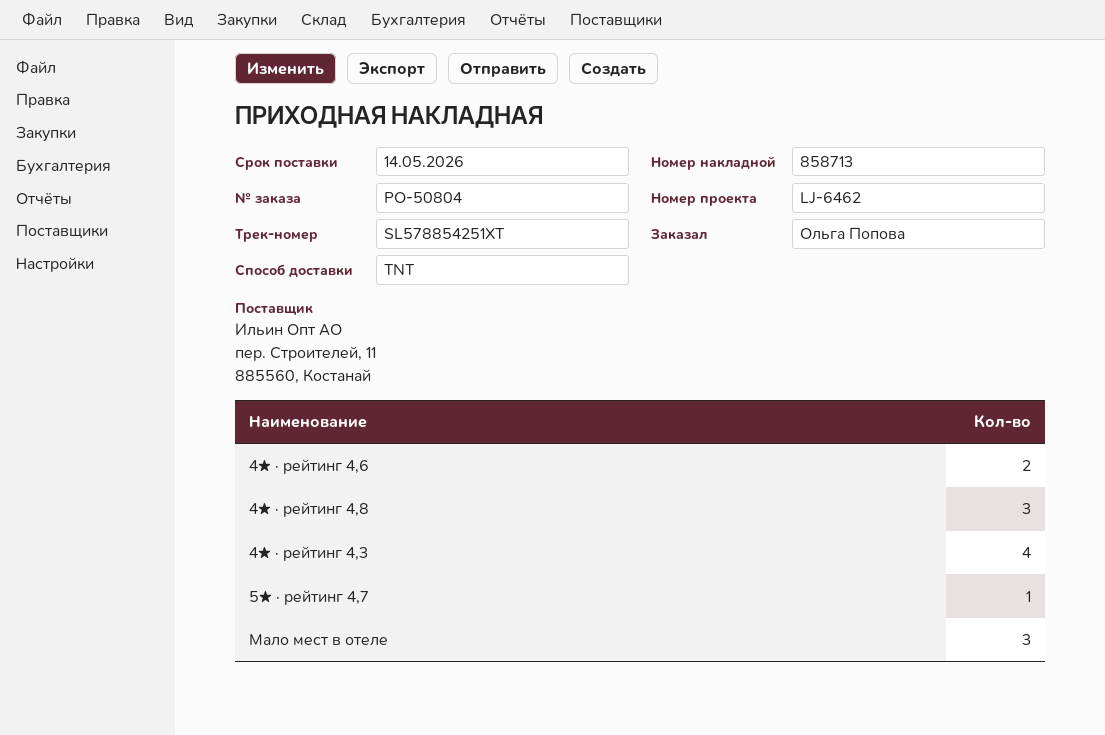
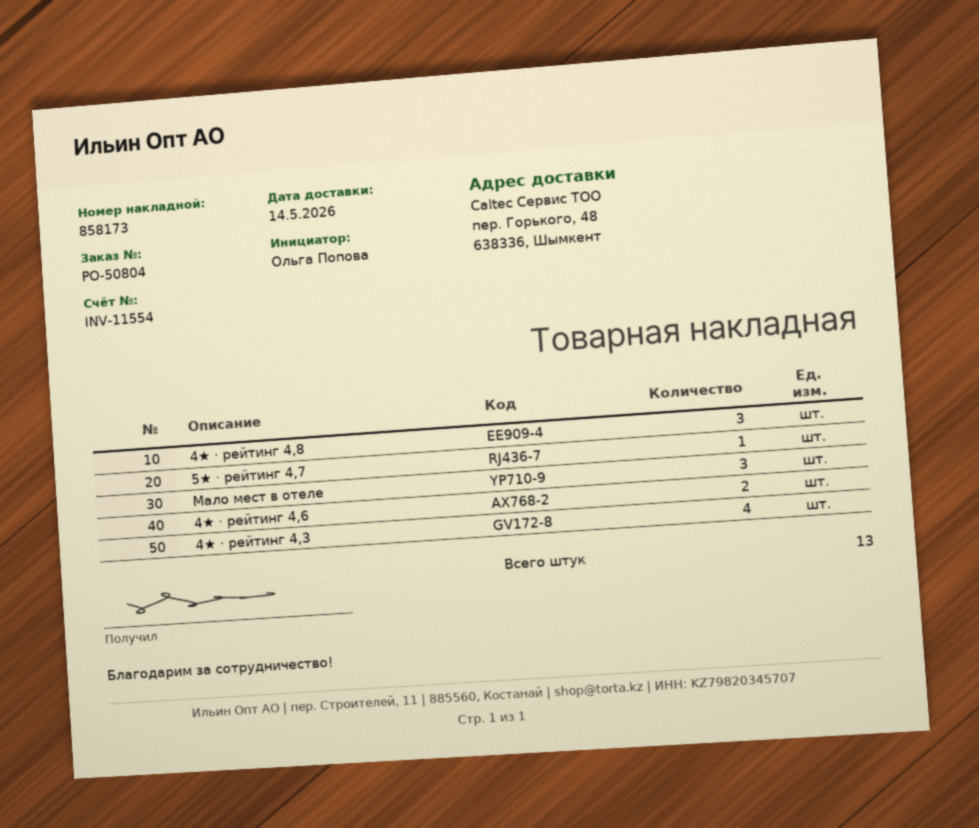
delivery note number: 858713 -> 858173

